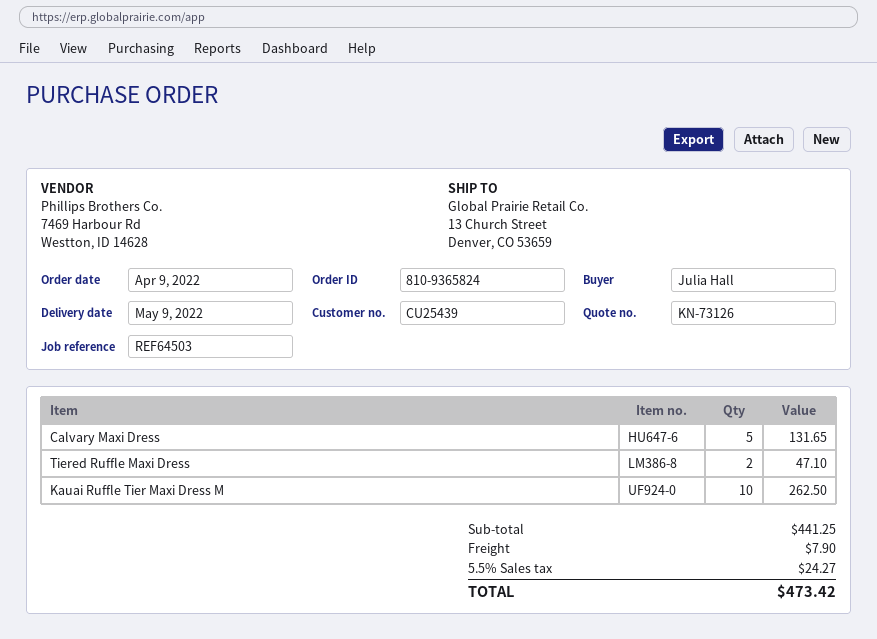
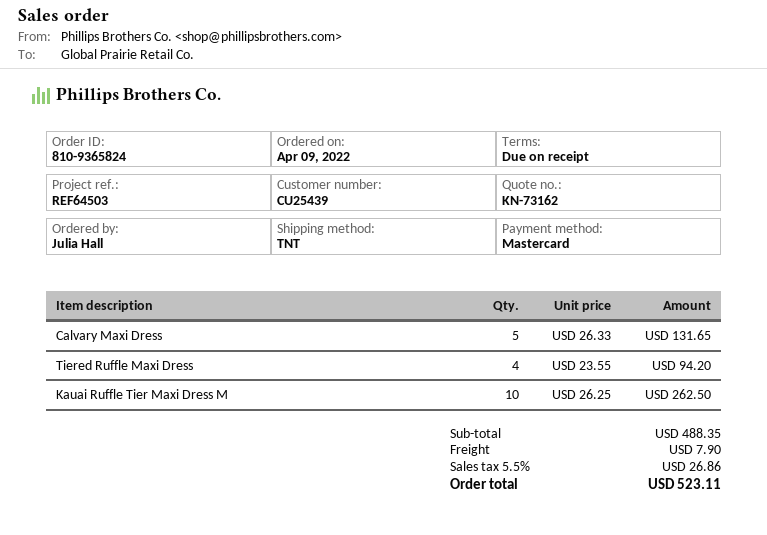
quote number: KN-73126 -> KN-73162
Tiered Ruffle Maxi Dress: 2 for 47.10 -> 4 for 94.20
subtotal: 441.25 -> 488.35
tax: 5.5% = 24.27 -> 5.5% = 26.86
total: 473.42 -> 523.11

